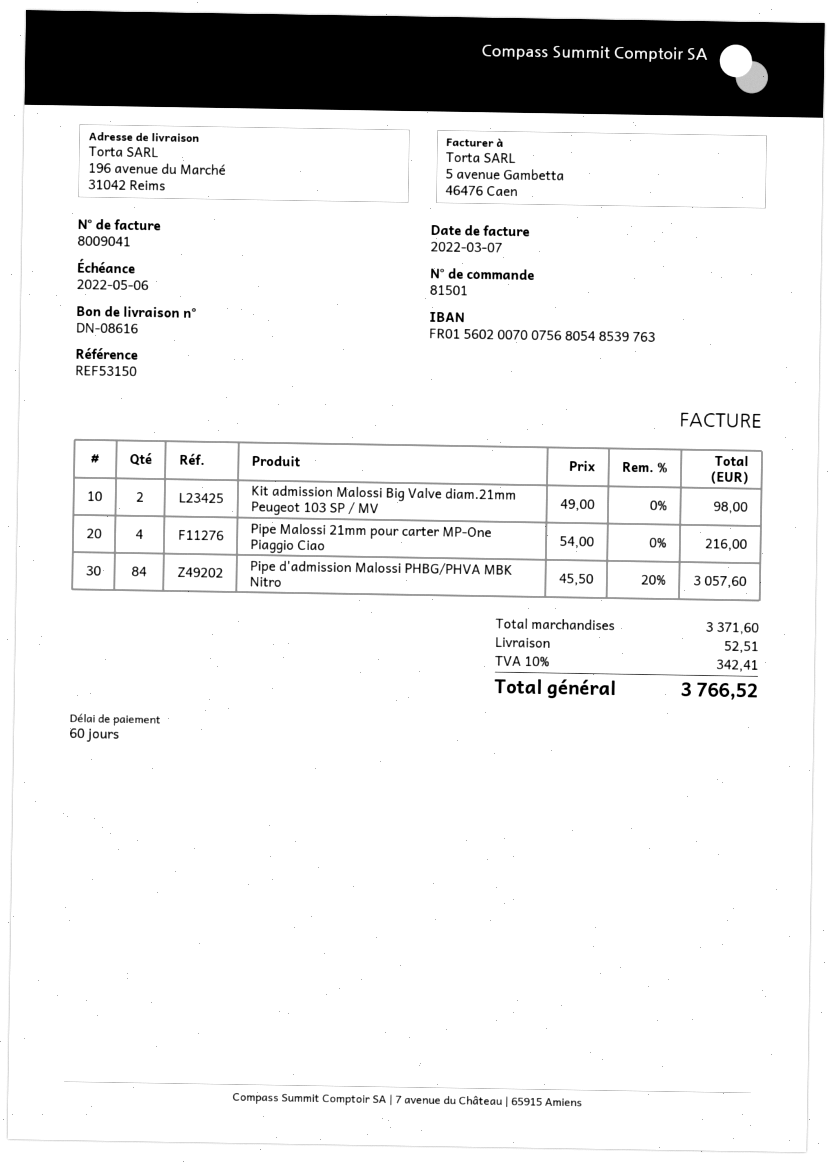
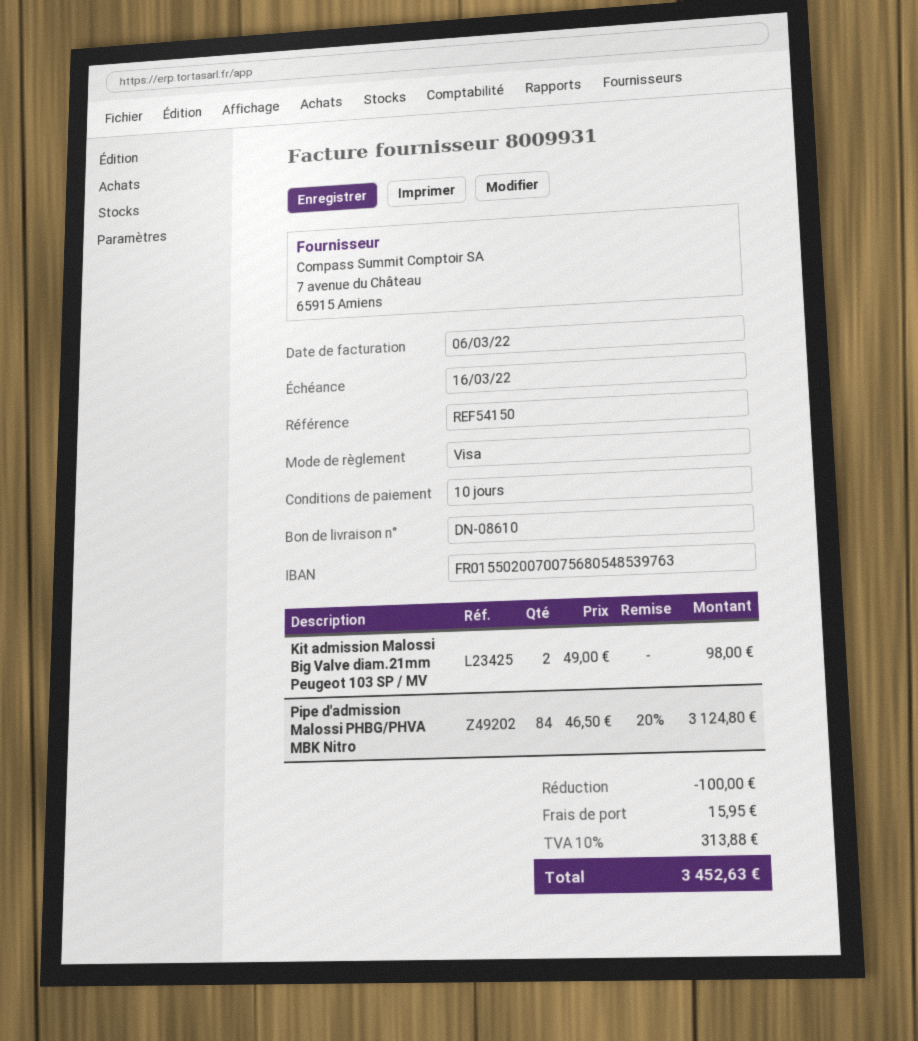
delivery note number: DN-08616 -> DN-08610
invoice number: 8009041 -> 8009931
invoice date: 2022-03-07 -> 2022-03-06
payment terms: 60 days -> 10 days
due date: 2022-05-06 -> 2022-03-16
reference: REF53150 -> REF54150
bank account: FR0156020070075680548539763 -> FR0155020070075680548539763
Pipe Malossi 21mm pour carter MP-One Piaggio Ciao: 4 x 54.00 = 216.00 -> none
Pipe d'admission Malossi PHBG/PHVA MBK Nitro: 84 x 45.50 - 20% = 3057.60 -> 84 x 46.50 - 20% = 3124.80
discount: none -> 100.00
shipping: 52.51 -> 15.95
tax: 10% = 342.41 -> 10% = 313.88
total: 3766.52 -> 3452.63

